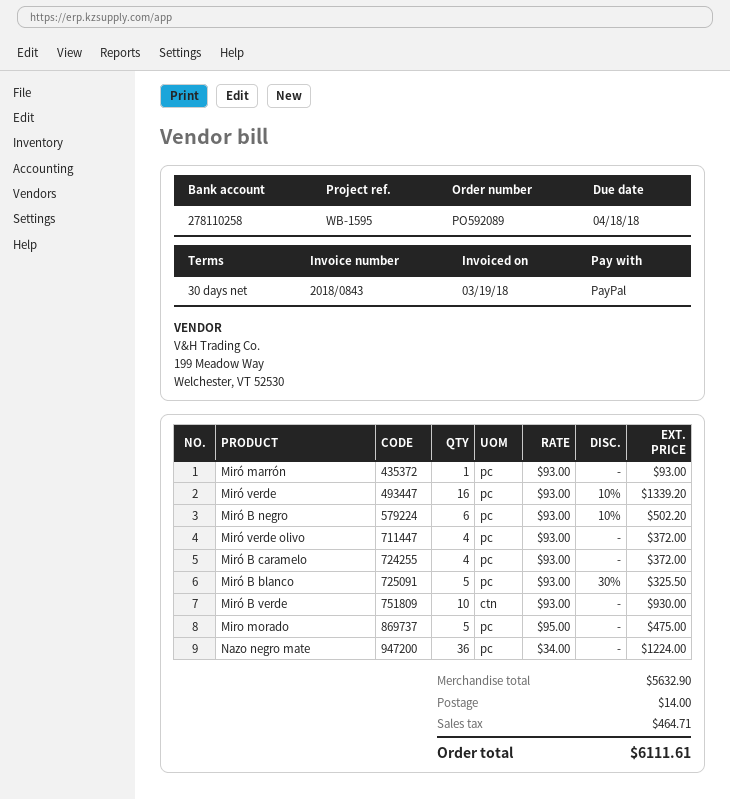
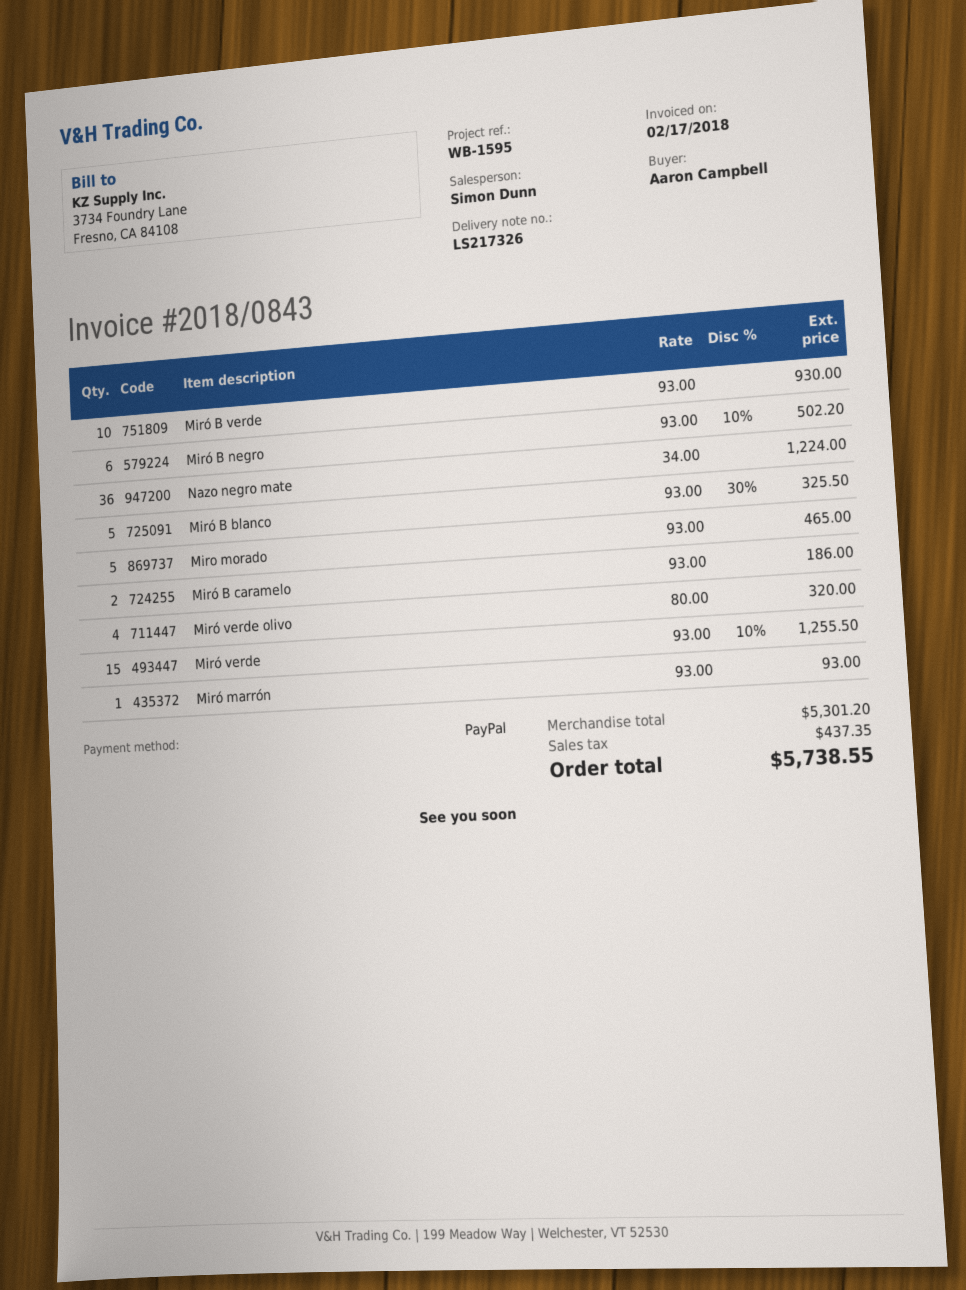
invoice date: 2018-03-19 -> 2018-02-17
Miró verde: 16 x 93.00 - 10% = 1339.20 -> 15 x 93.00 - 10% = 1255.50
Miró verde olivo: 4 x 93.00 = 372.00 -> 4 x 80.00 = 320.00
Miró B caramelo: 4 x 93.00 = 372.00 -> 2 x 93.00 = 186.00
Miro morado: 5 x 95.00 = 475.00 -> 5 x 93.00 = 465.00
subtotal: 5632.90 -> 5301.20
shipping: 14.00 -> none
tax: 464.71 -> 437.35
total: 6111.61 -> 5738.55

